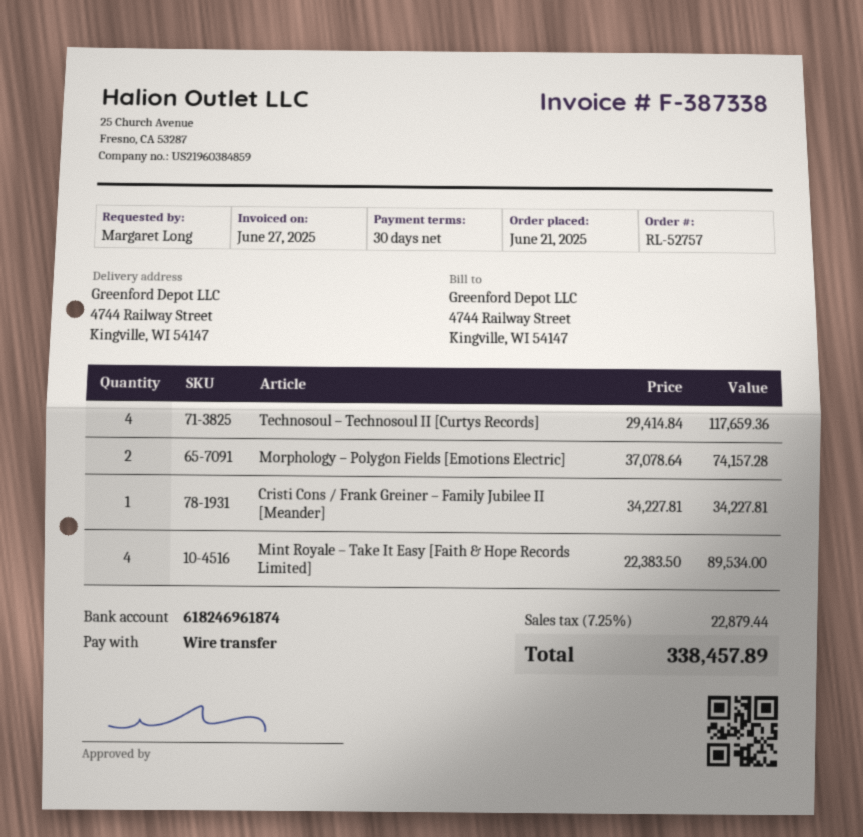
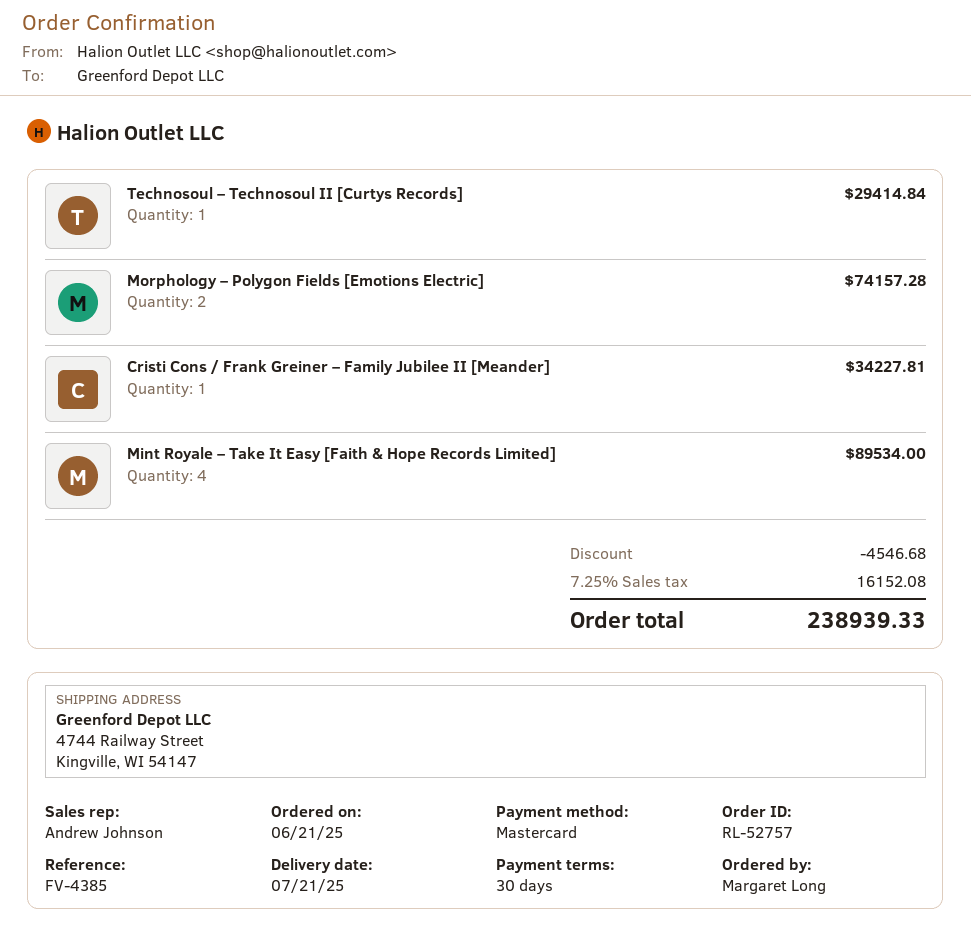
payment method: bank transfer -> Mastercard
Technosoul – Technosoul II [Curtys Records]: 4 for 117659.36 -> 1 for 29414.84
discount: none -> 4546.68
tax: 7.25% = 22879.44 -> 7.25% = 16152.08
total: 338457.89 -> 238939.33

